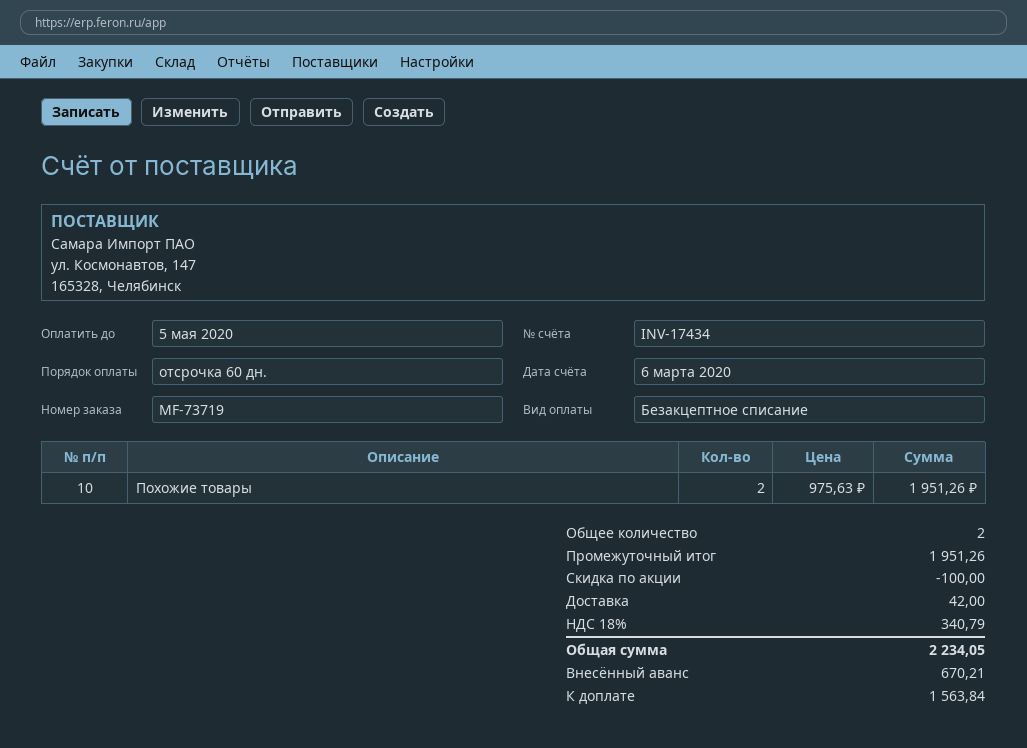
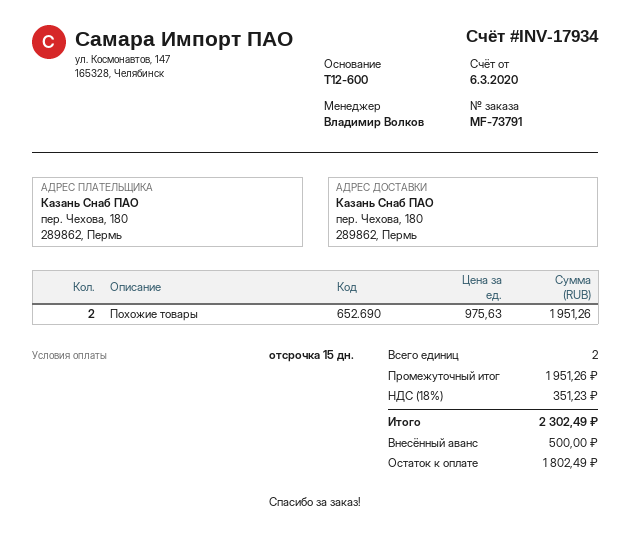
order number: MF-73719 -> MF-73791
invoice number: INV-17434 -> INV-17934
payment terms: 60 days -> 15 days
discount: 100.00 -> none
shipping: 42.00 -> none
tax: 18% = 340.79 -> 18% = 351.23
total: 2234.05 -> 2302.49
deposit: 670.21 -> 500.00
balance: 1563.84 -> 1802.49

